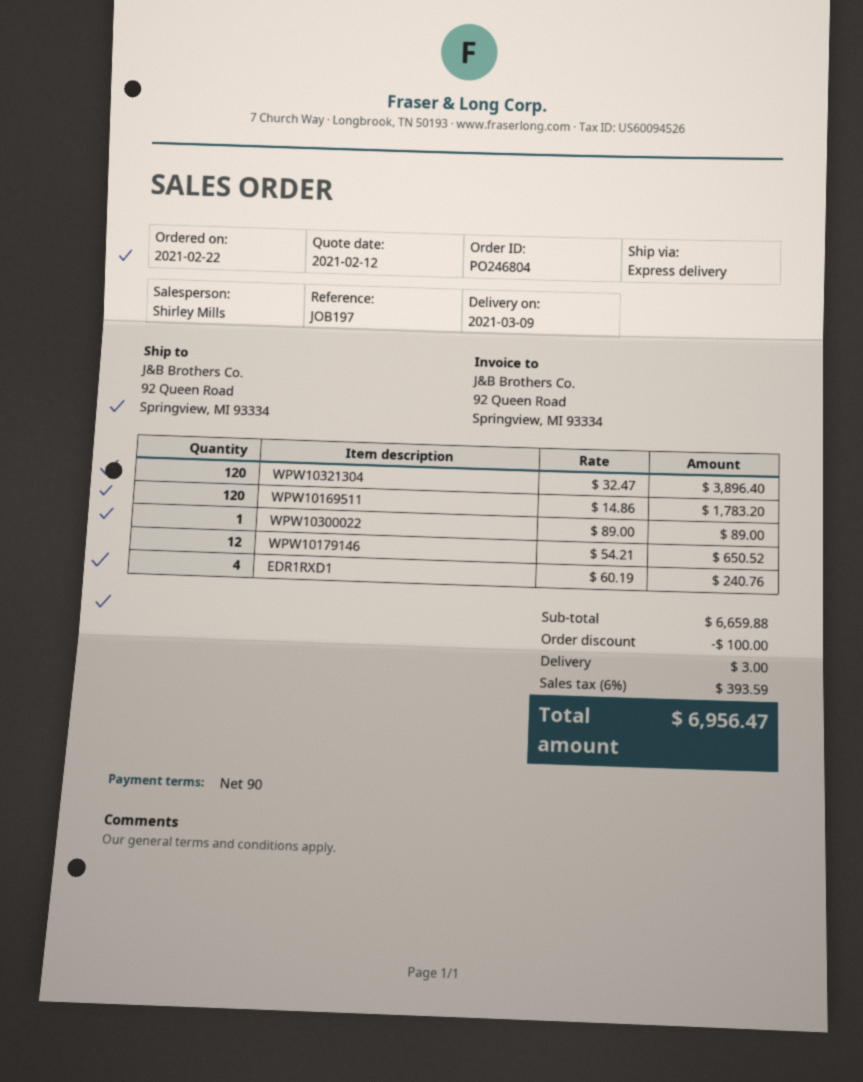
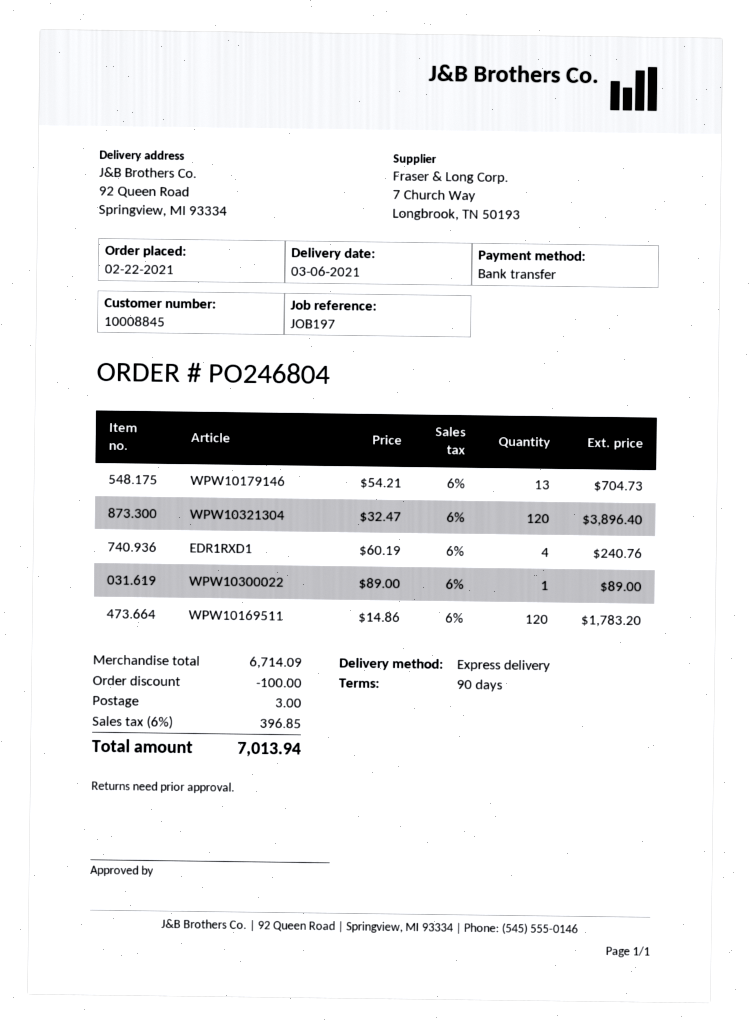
delivery date: 2021-03-09 -> 2021-03-06
WPW10179146: 12 x 54.21 = 650.52 -> 13 x 54.21 = 704.73
subtotal: 6659.88 -> 6714.09
tax: 6% = 393.59 -> 6% = 396.85
total: 6956.47 -> 7013.94

